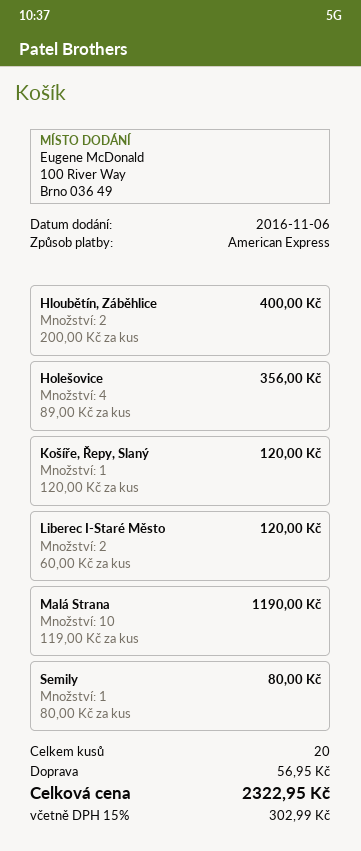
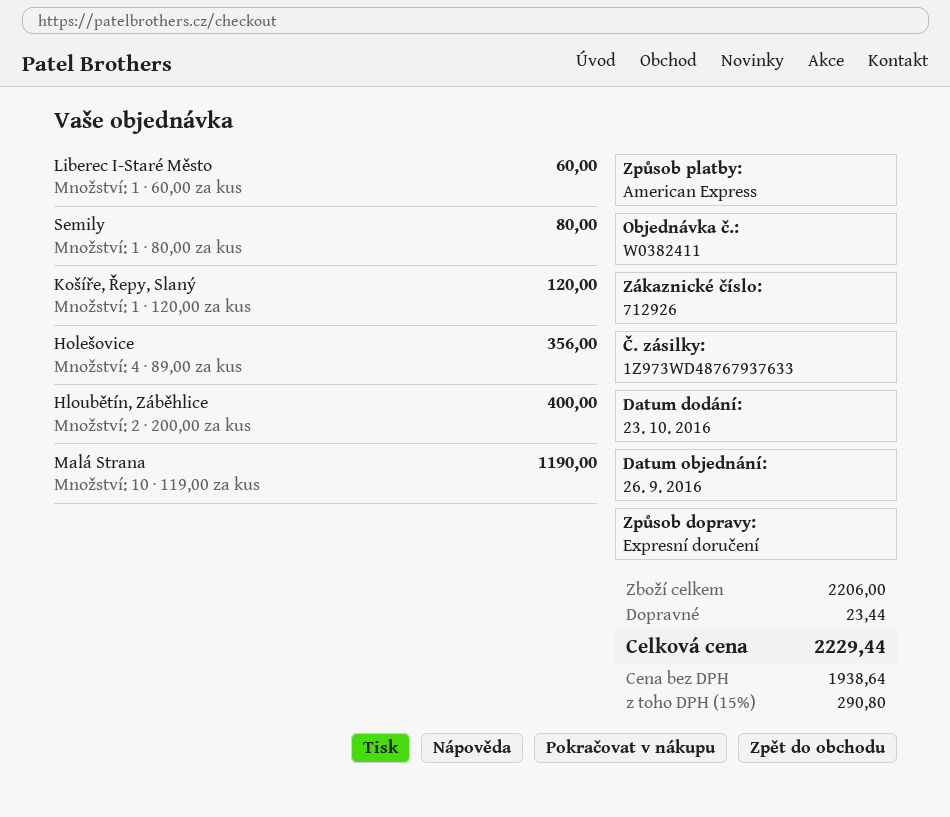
delivery date: 2016-11-06 -> 2016-10-23
Liberec I-Staré Město: 2 x 60.00 = 120.00 -> 1 x 60.00 = 60.00
shipping: 56.95 -> 23.44
tax: 15% = 302.99 -> 15% = 290.80
total: 2322.95 -> 2229.44

